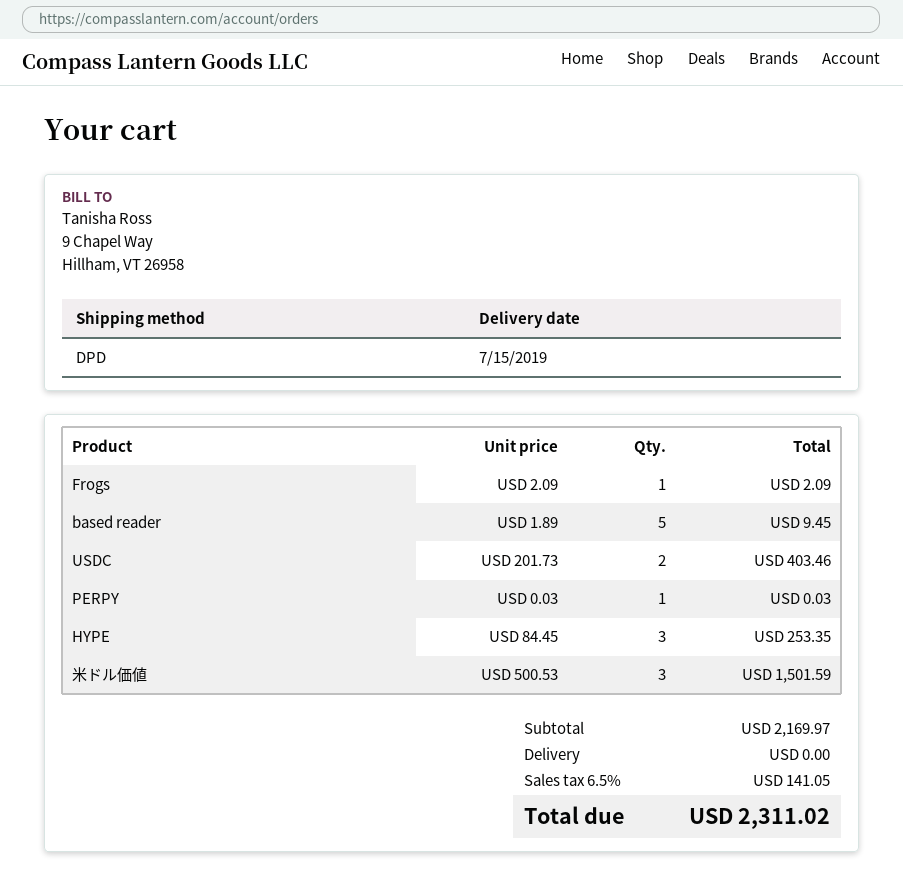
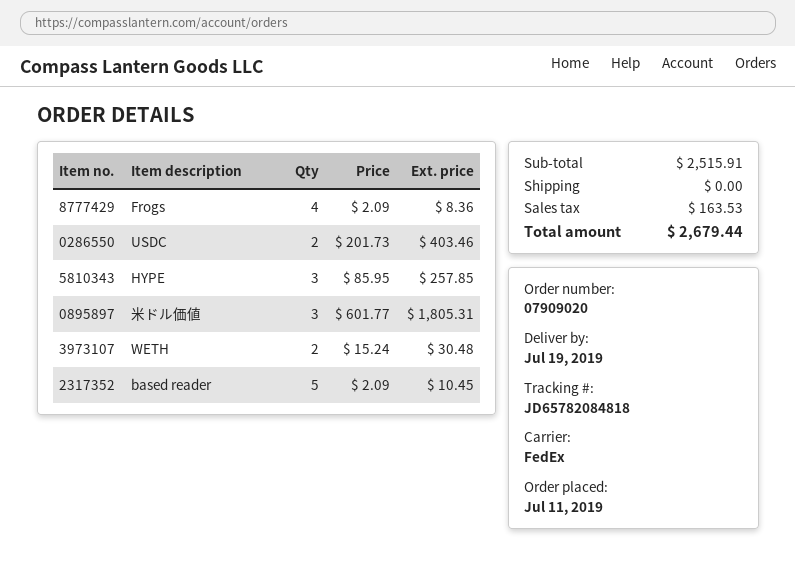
delivery date: 2019-07-15 -> 2019-07-19
shipping method: DPD -> FedEx
Frogs: 1 x 2.09 = 2.09 -> 4 x 2.09 = 8.36
based reader: 5 x 1.89 = 9.45 -> 5 x 2.09 = 10.45
PERPY: 1 x 0.03 = 0.03 -> none
HYPE: 3 x 84.45 = 253.35 -> 3 x 85.95 = 257.85
米ドル価値: 3 x 500.53 = 1501.59 -> 3 x 601.77 = 1805.31
WETH: none -> 2 x 15.24 = 30.48
subtotal: 2169.97 -> 2515.91
tax: 141.05 -> 163.53
total: 2311.02 -> 2679.44

